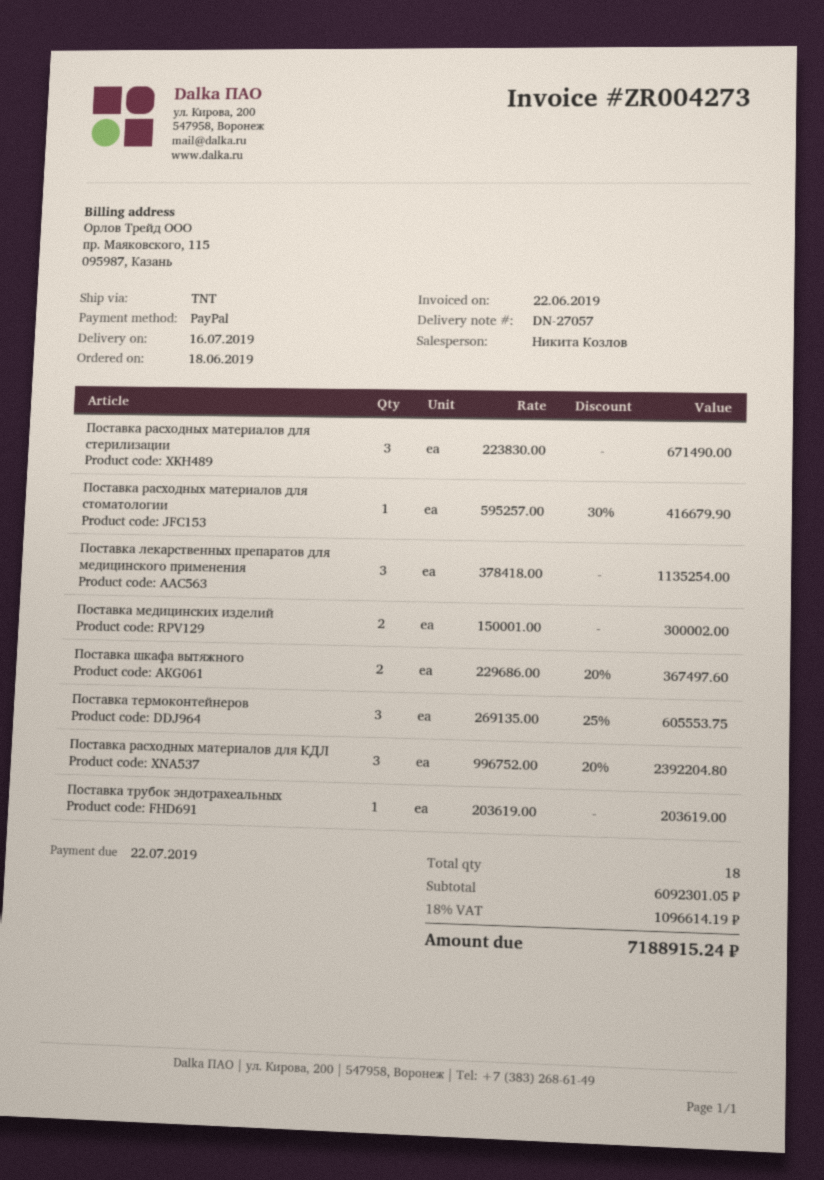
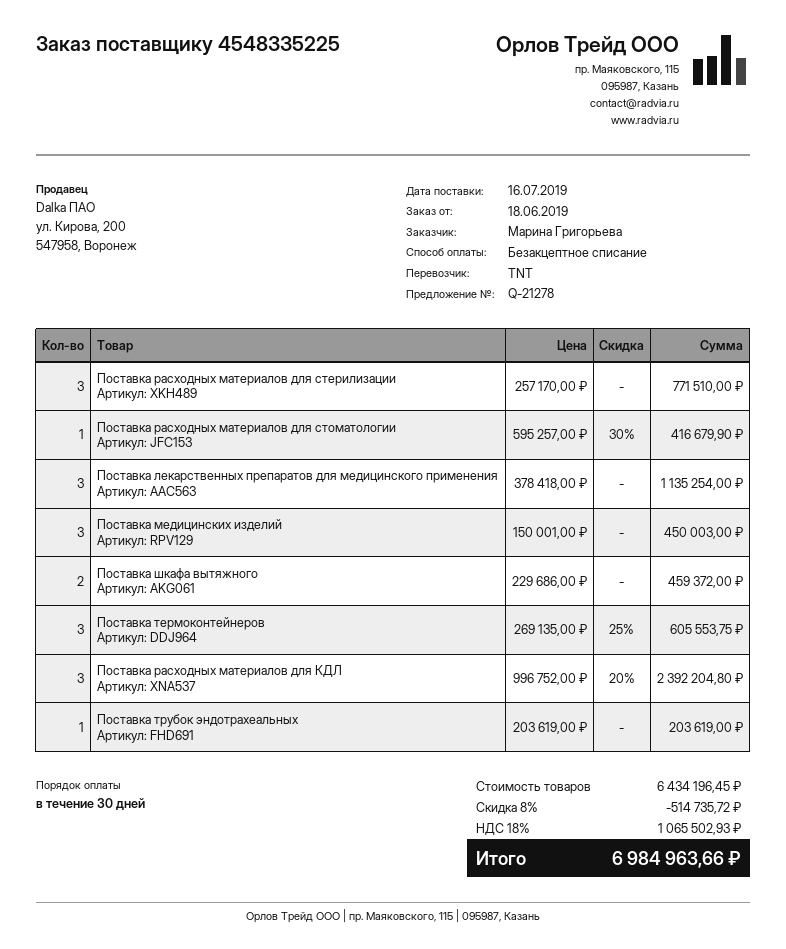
payment method: PayPal -> direct debit
Поставка расходных материалов для стерилизации: 3 x 223830.00 = 671490.00 -> 3 x 257170.00 = 771510.00
Поставка медицинских изделий: 2 x 150001.00 = 300002.00 -> 3 x 150001.00 = 450003.00
Поставка шкафа вытяжного: 2 x 229686.00 - 20% = 367497.60 -> 2 x 229686.00 = 459372.00
subtotal: 6092301.05 -> 6434196.45
discount: none -> 8% = 514735.72
tax: 18% = 1096614.19 -> 18% = 1065502.93
total: 7188915.24 -> 6984963.66

